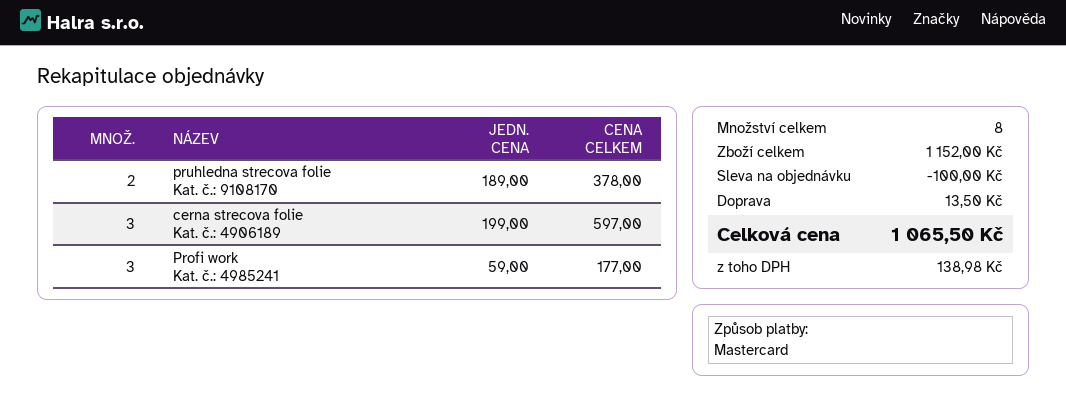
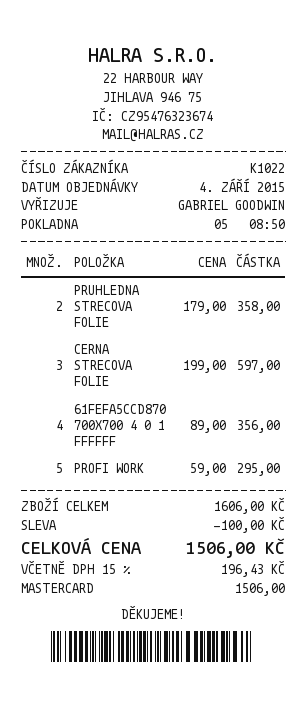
pruhledna strecova folie: 2 x 189.00 = 378.00 -> 2 x 179.00 = 358.00
Profi work: 3 x 59.00 = 177.00 -> 5 x 59.00 = 295.00
61FEFA5CCD870 700X700 4 0 1 FFFFFF: none -> 4 x 89.00 = 356.00
subtotal: 1152.00 -> 1606.00
shipping: 13.50 -> none
tax: 138.98 -> 196.43
total: 1065.50 -> 1506.00

